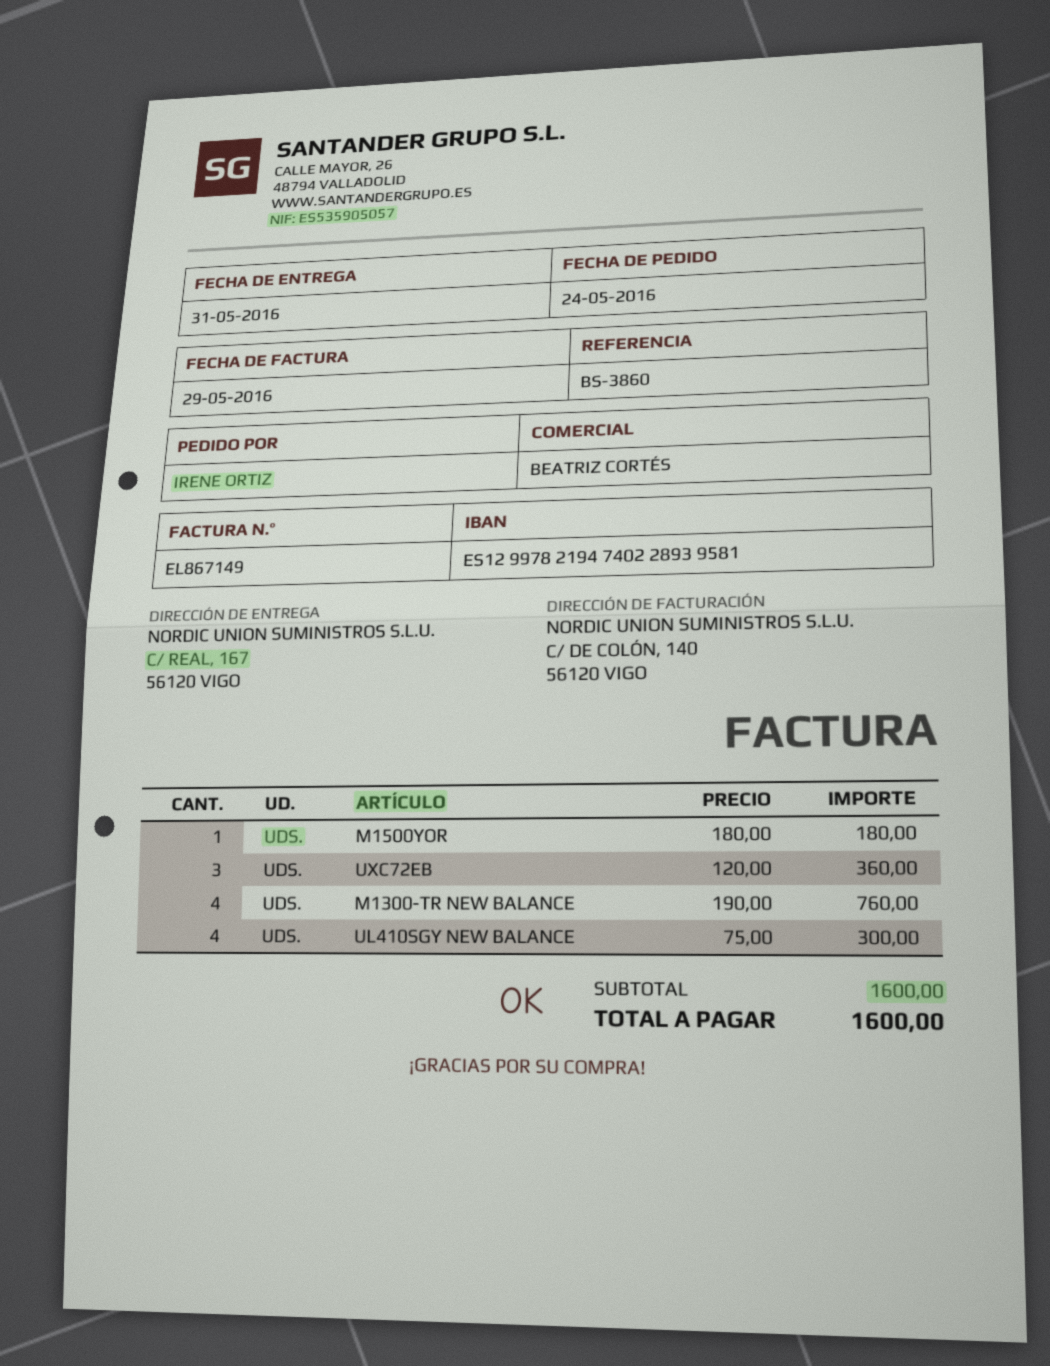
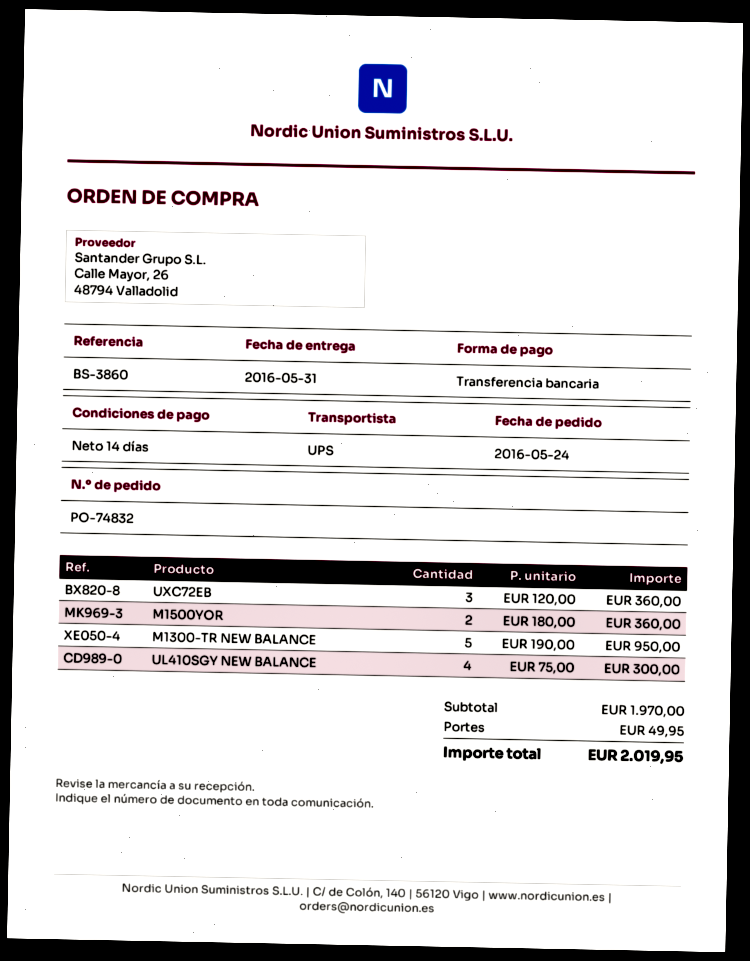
M1500YOR: 1 x 180.00 = 180.00 -> 2 x 180.00 = 360.00
M1300-TR NEW BALANCE: 4 x 190.00 = 760.00 -> 5 x 190.00 = 950.00
subtotal: 1600.00 -> 1970.00
shipping: none -> 49.95
total: 1600.00 -> 2019.95

